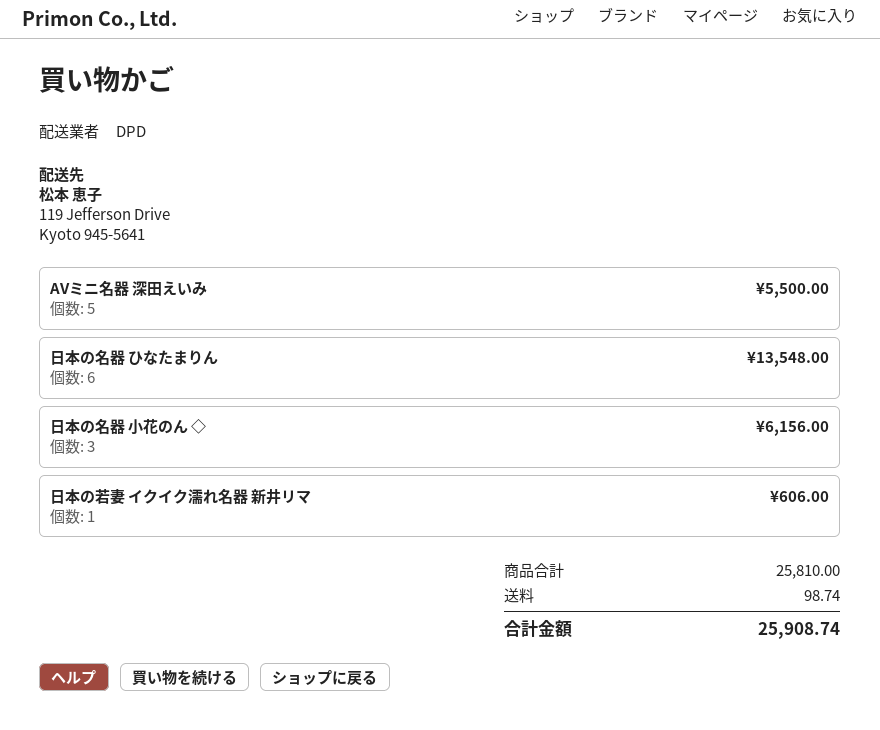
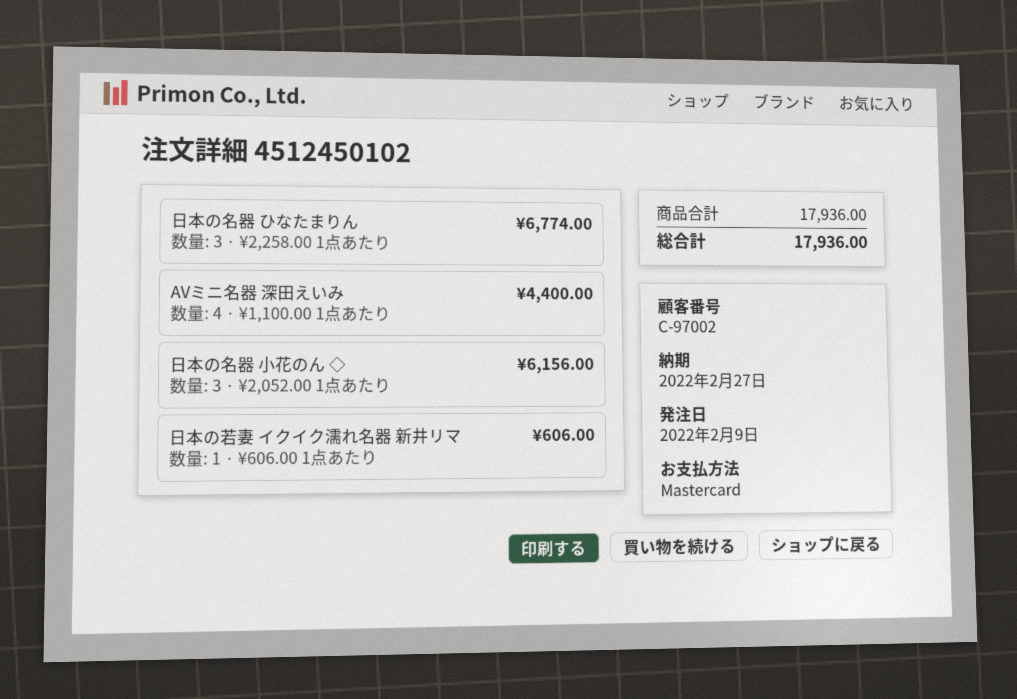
AVミニ名器 深田えいみ: 5 for 5500.00 -> 4 for 4400.00
日本の名器 ひなたまりん: 6 for 13548.00 -> 3 for 6774.00
subtotal: 25810.00 -> 17936.00
shipping: 98.74 -> none
total: 25908.74 -> 17936.00

